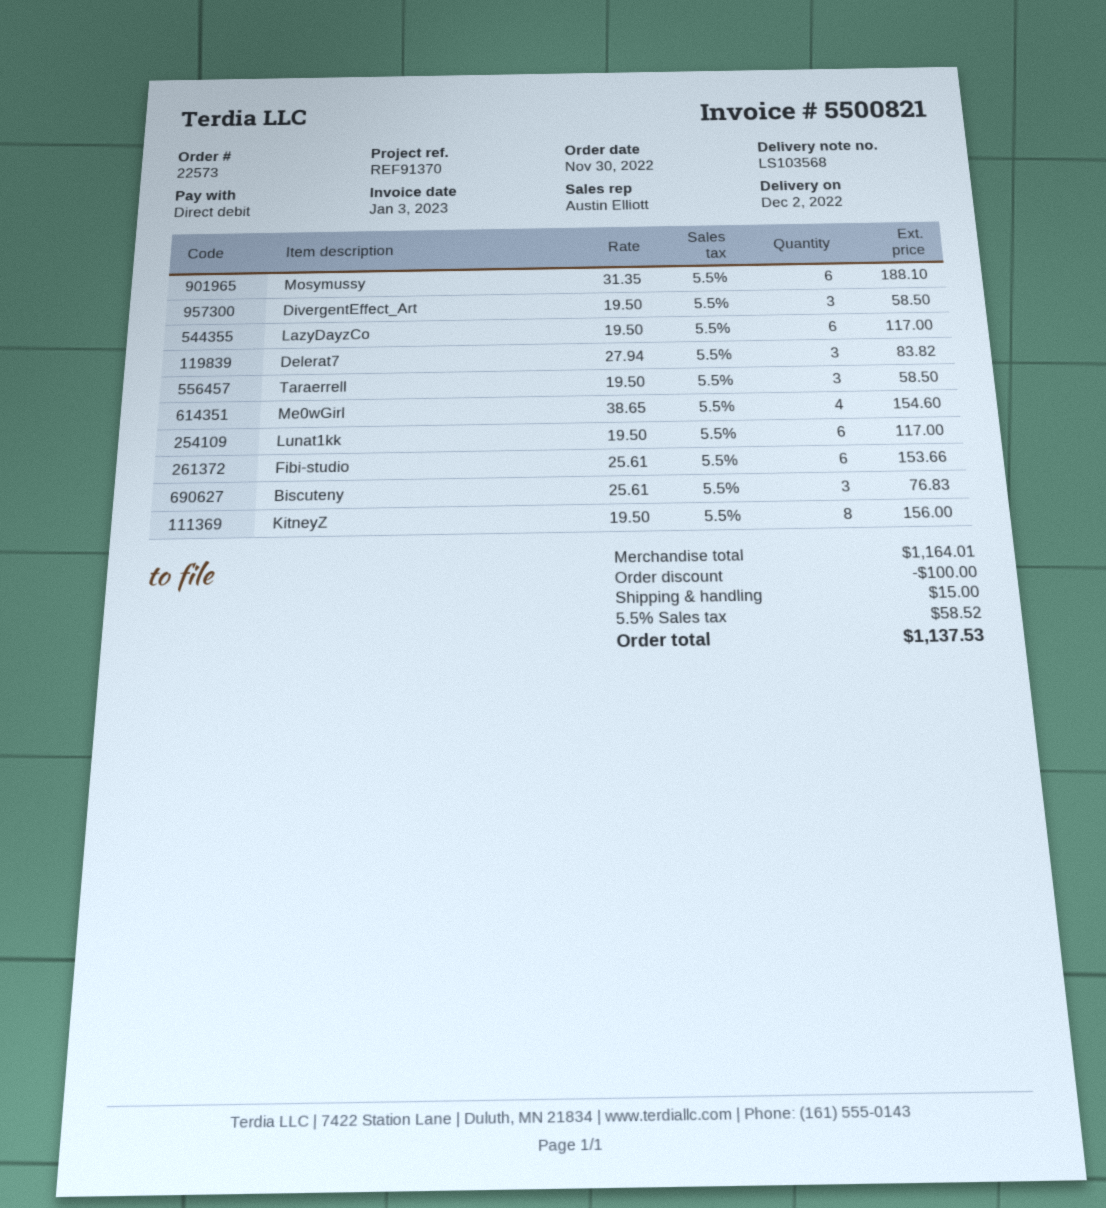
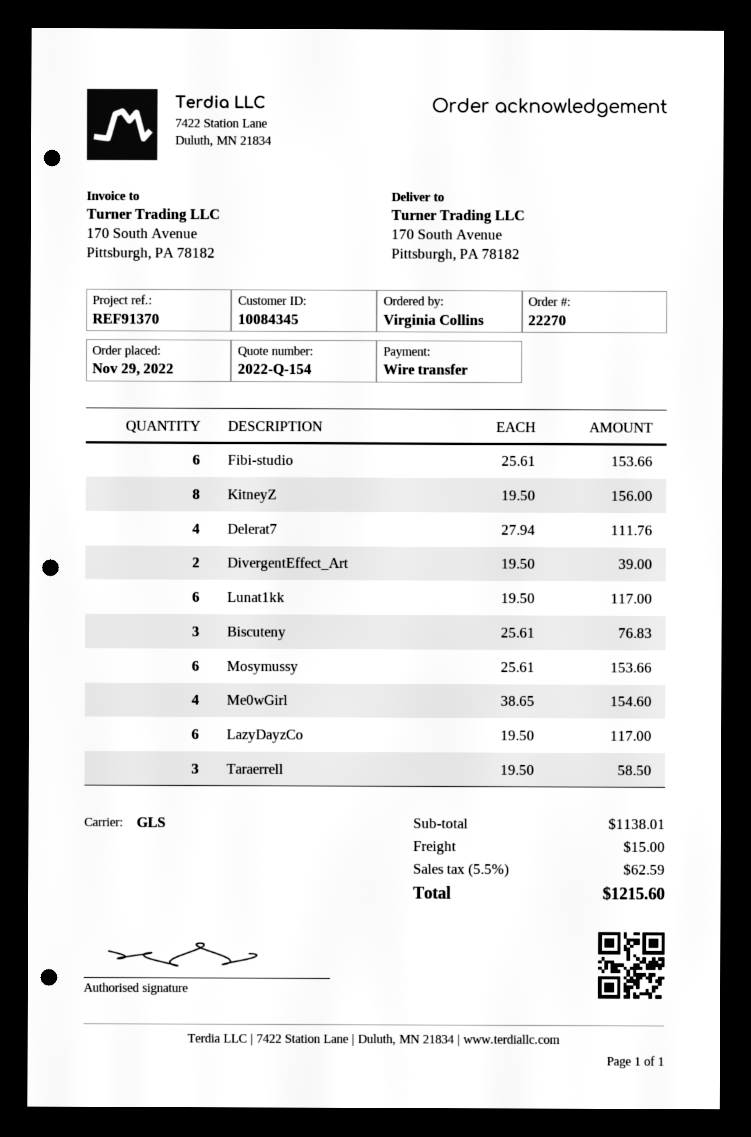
order number: 22573 -> 22270
order date: 2022-11-30 -> 2022-11-29
payment method: direct debit -> bank transfer
Mosymussy: 6 x 31.35 = 188.10 -> 6 x 25.61 = 153.66
DivergentEffect_Art: 3 x 19.50 = 58.50 -> 2 x 19.50 = 39.00
Delerat7: 3 x 27.94 = 83.82 -> 4 x 27.94 = 111.76
subtotal: 1164.01 -> 1138.01
discount: 100.00 -> none
tax: 5.5% = 58.52 -> 5.5% = 62.59
total: 1137.53 -> 1215.60

